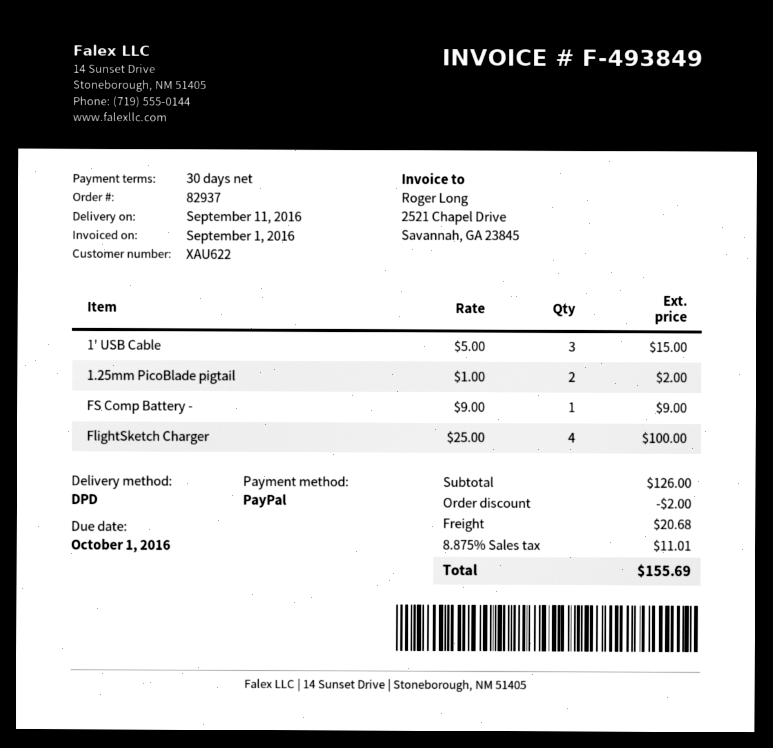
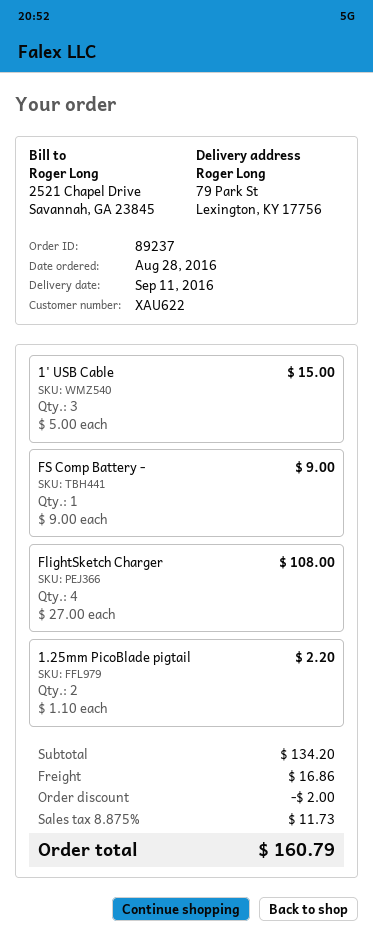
order number: 82937 -> 89237
1.25mm PicoBlade pigtail: 2 x 1.00 = 2.00 -> 2 x 1.10 = 2.20
FlightSketch Charger: 4 x 25.00 = 100.00 -> 4 x 27.00 = 108.00
subtotal: 126.00 -> 134.20
shipping: 20.68 -> 16.86
tax: 8.875% = 11.01 -> 8.875% = 11.73
total: 155.69 -> 160.79

